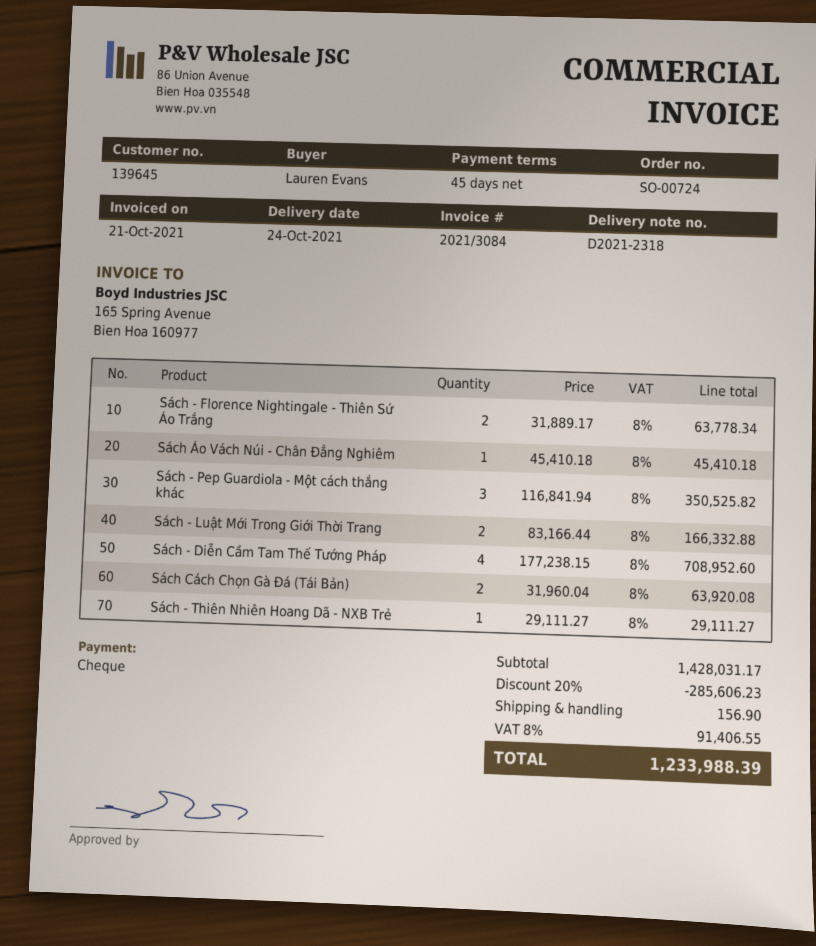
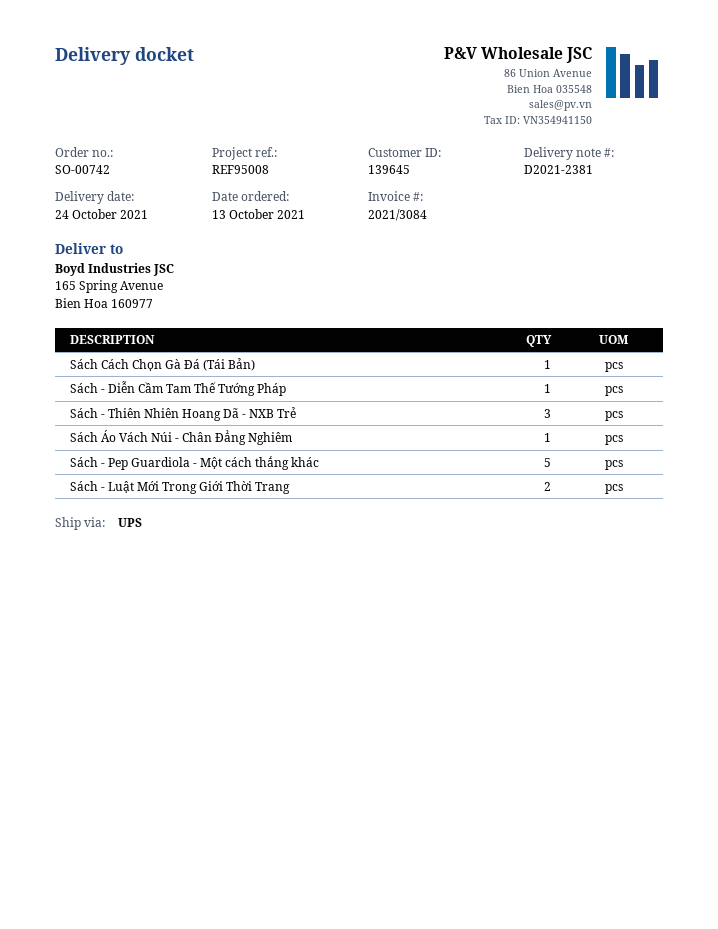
order number: SO-00724 -> SO-00742
delivery note number: D2021-2318 -> D2021-2381
Sách - Florence Nightingale - Thiên Sứ Áo Trắng: 2 -> none
Sách - Pep Guardiola - Một cách thắng khác: 3 -> 5
Sách - Diễn Cầm Tam Thế Tướng Pháp: 4 -> 1
Sách Cách Chọn Gà Đá (Tái Bản): 2 -> 1
Sách - Thiên Nhiên Hoang Dã - NXB Trẻ: 1 -> 3

